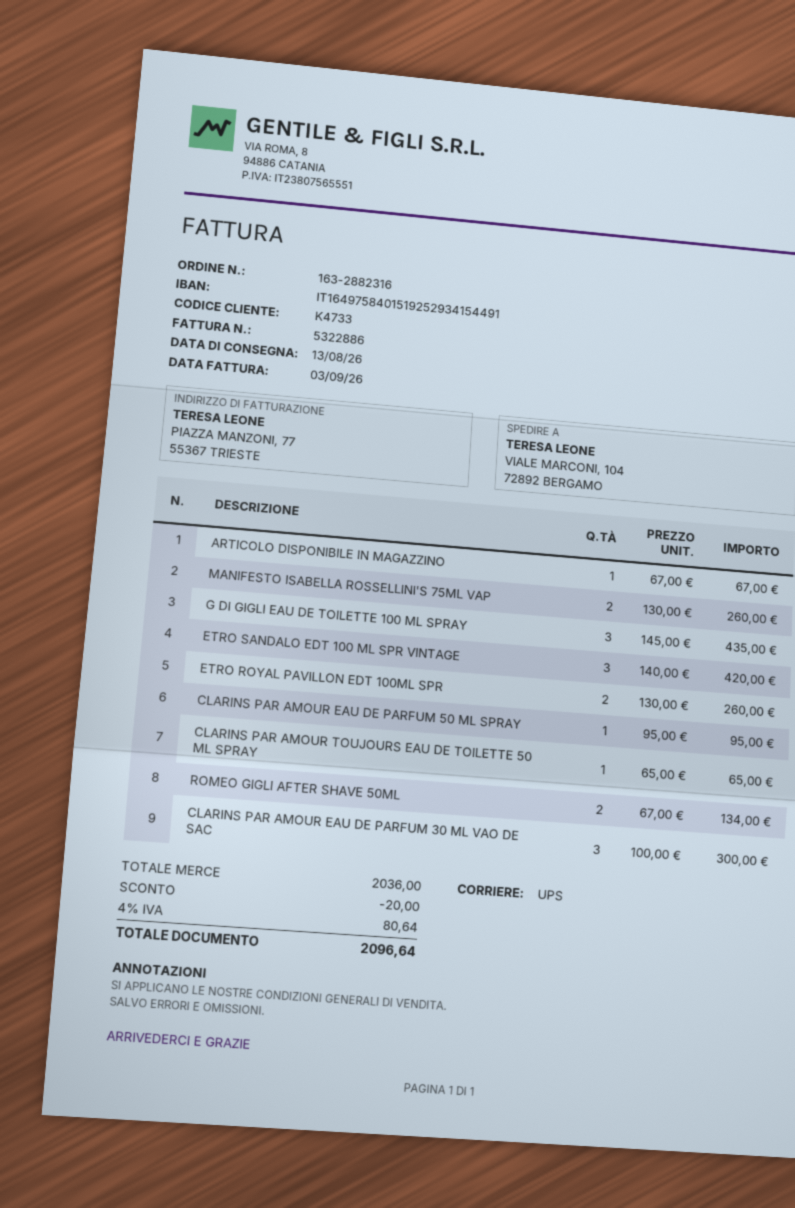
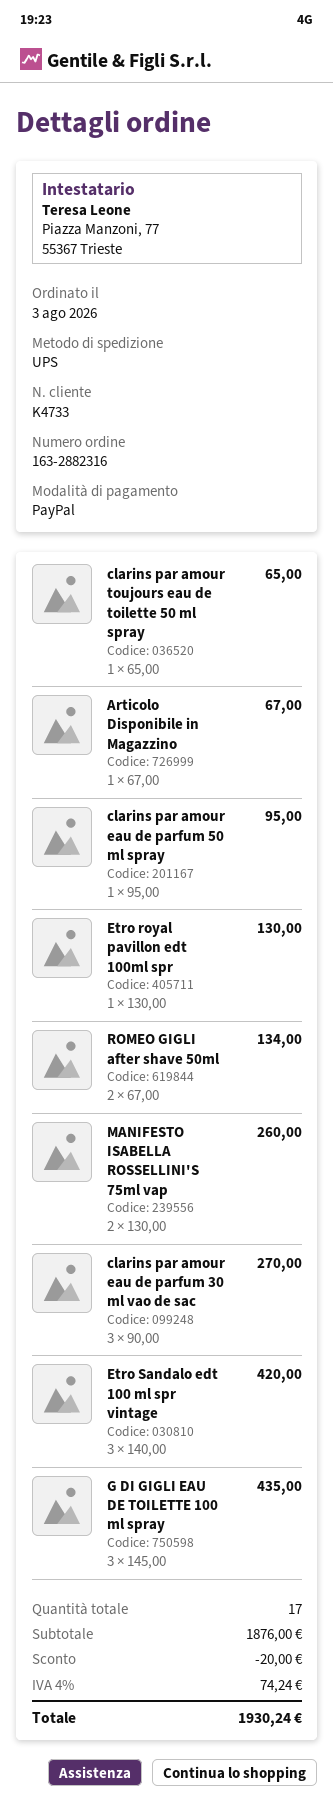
ETRO ROYAL PAVILLON EDT 100ML SPR: 2 x 130.00 = 260.00 -> 1 x 130.00 = 130.00
CLARINS PAR AMOUR EAU DE PARFUM 30 ML VAO DE SAC: 3 x 100.00 = 300.00 -> 3 x 90.00 = 270.00
subtotal: 2036.00 -> 1876.00
tax: 4% = 80.64 -> 4% = 74.24
total: 2096.64 -> 1930.24

